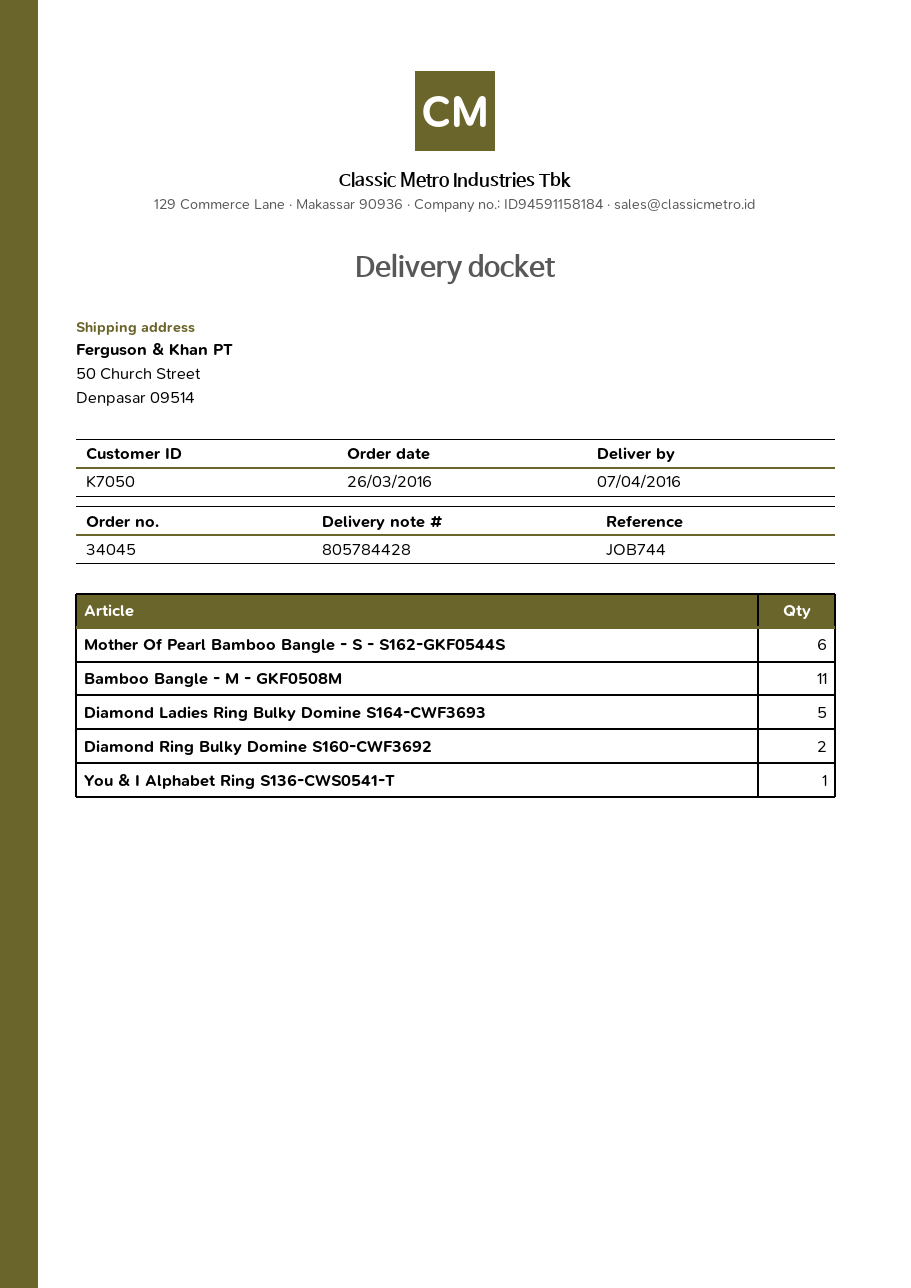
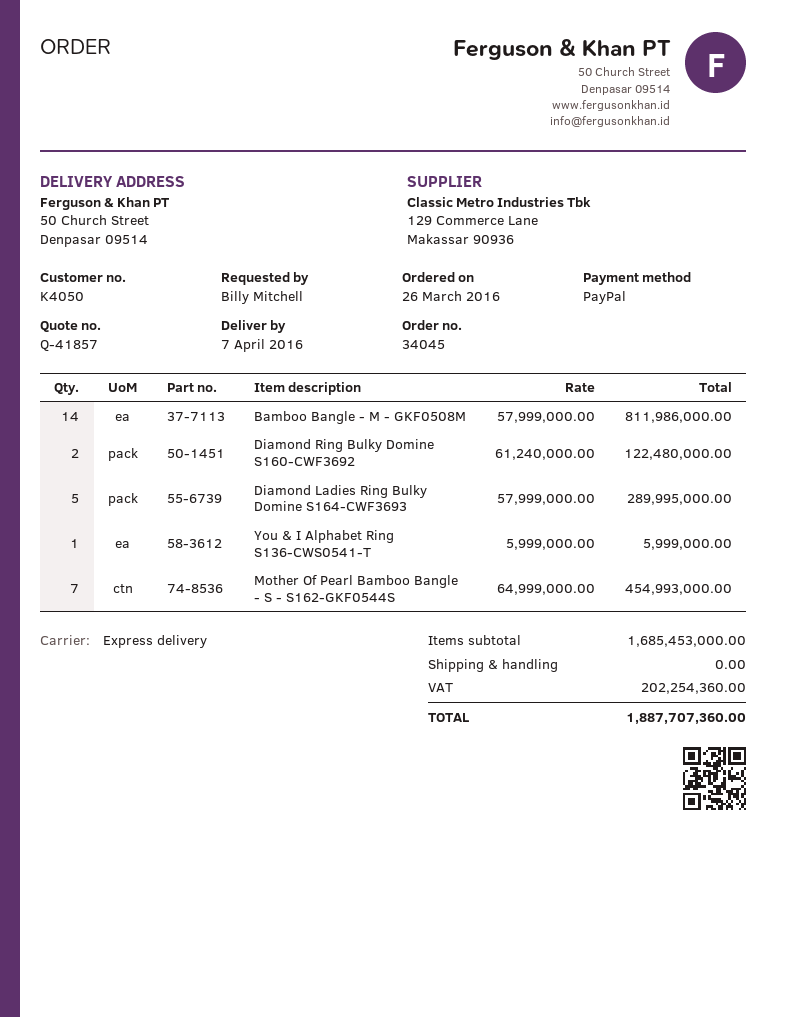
customer number: K7050 -> K4050
Mother Of Pearl Bamboo Bangle - S - S162-GKF0544S: 6 -> 7
Bamboo Bangle - M - GKF0508M: 11 -> 14

